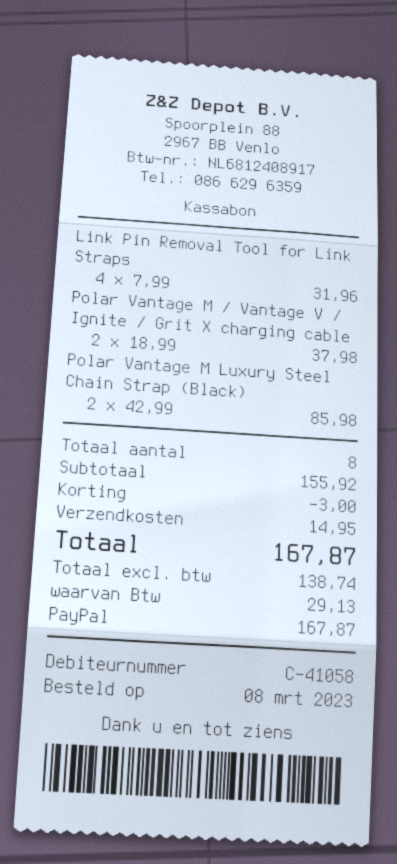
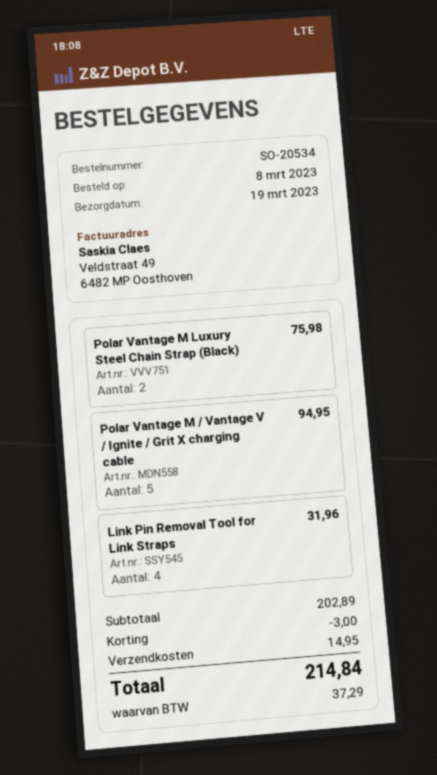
Polar Vantage M / Vantage V / Ignite / Grit X charging cable: 2 for 37.98 -> 5 for 94.95
Polar Vantage M Luxury Steel Chain Strap (Black): 2 for 85.98 -> 2 for 75.98
subtotal: 155.92 -> 202.89
tax: 29.13 -> 37.29
total: 167.87 -> 214.84

